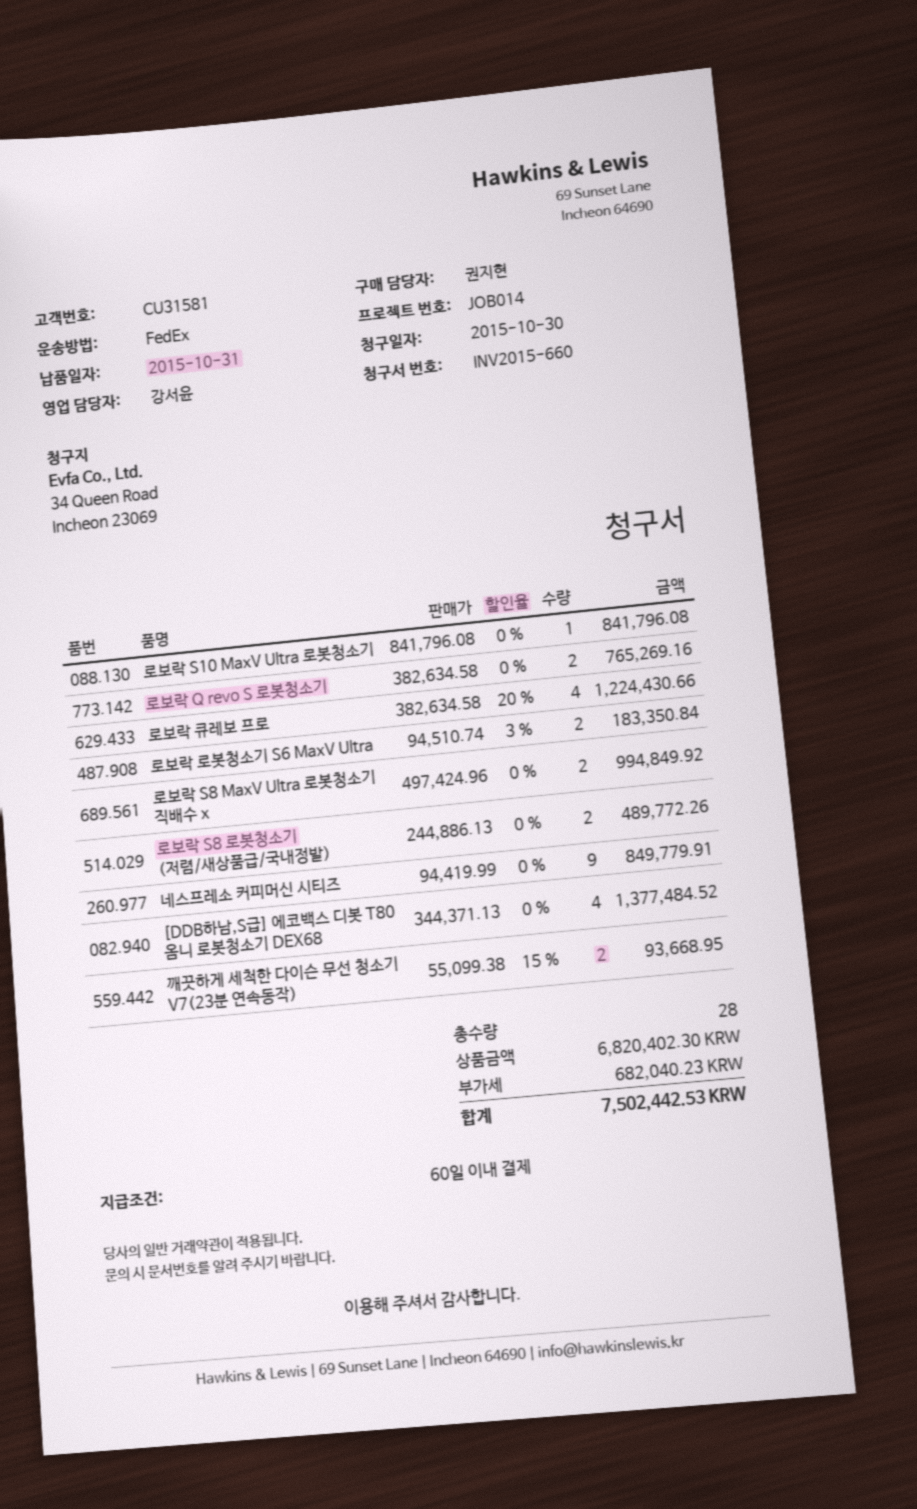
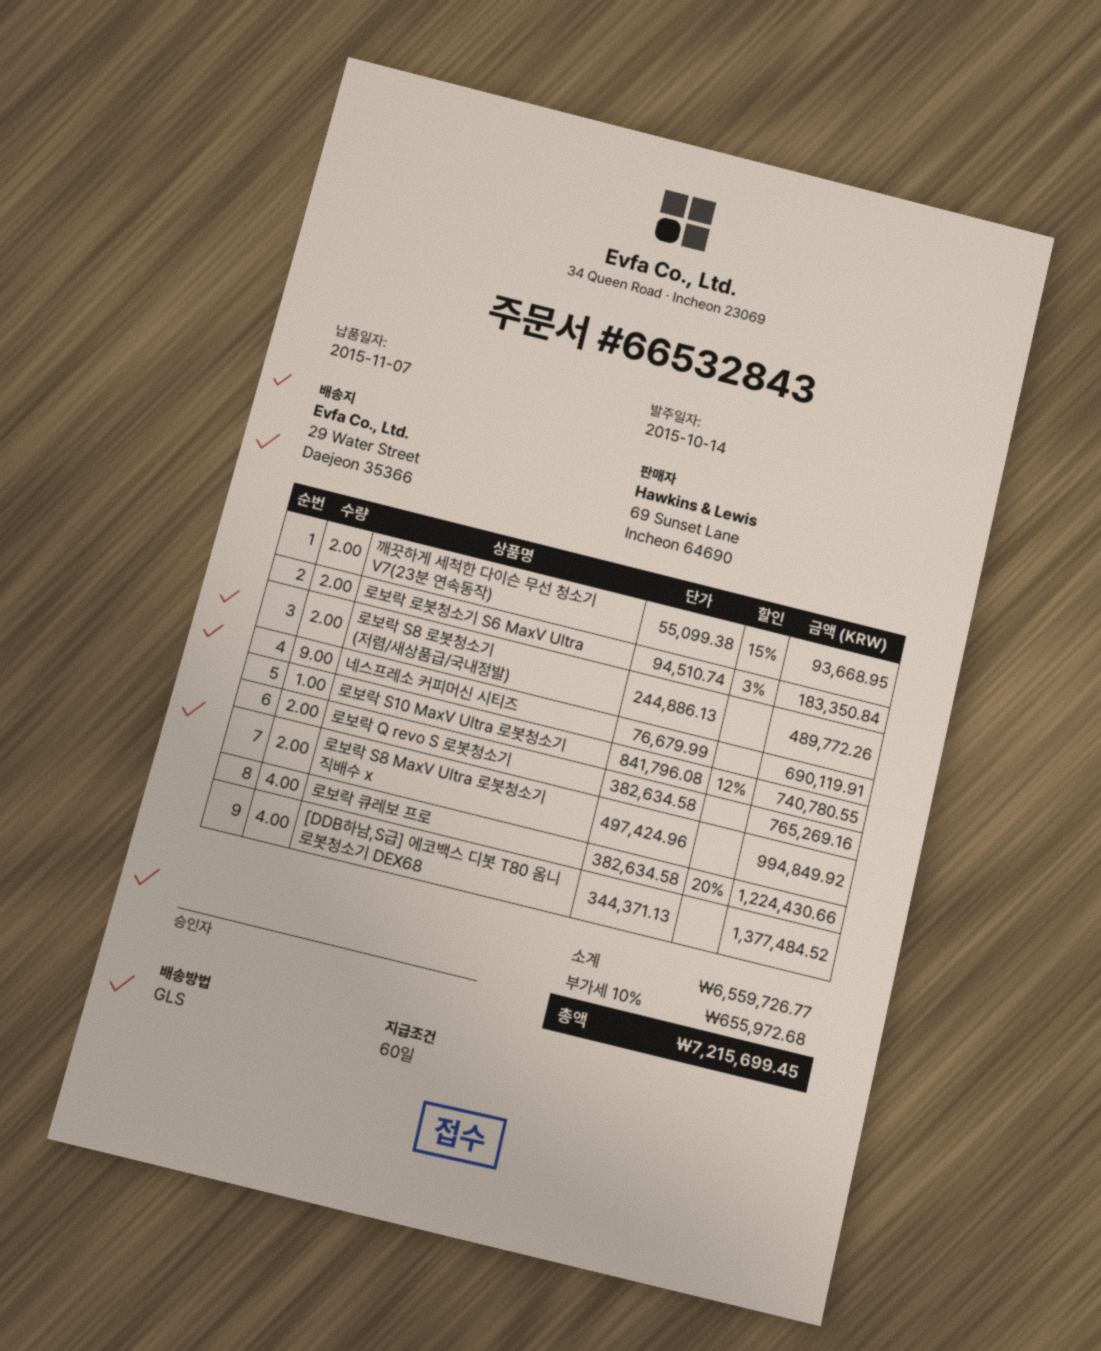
delivery date: 2015-10-31 -> 2015-11-07
shipping method: FedEx -> GLS
로보락 S10 MaxV Ultra 로봇청소기: 1 x 841796.08 = 841796.08 -> 1 x 841796.08 - 12% = 740780.55
네스프레소 커피머신 시티즈: 9 x 94419.99 = 849779.91 -> 9 x 76679.99 = 690119.91
subtotal: 6820402.30 -> 6559726.77
tax: 682040.23 -> 655972.68
total: 7502442.53 -> 7215699.45

